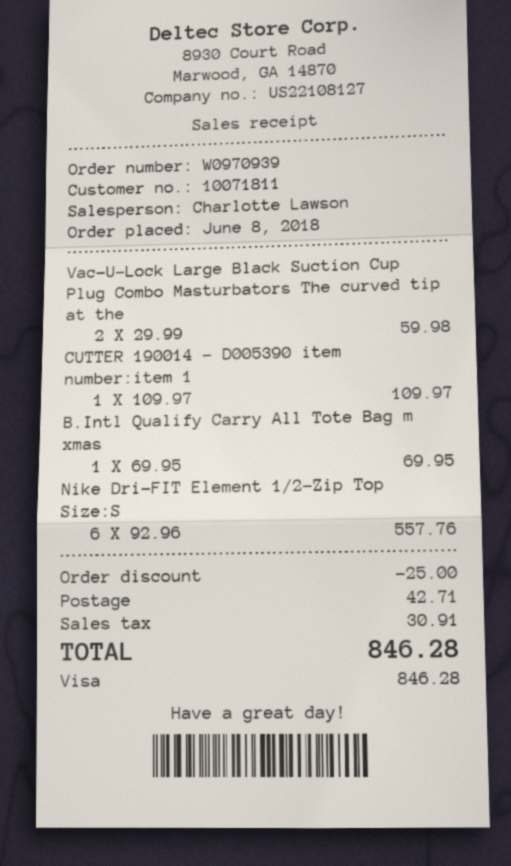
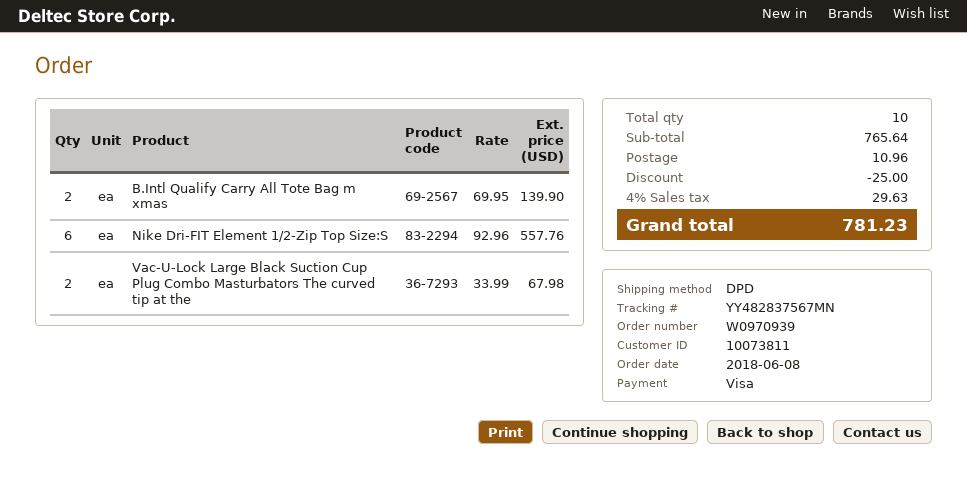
customer number: 10071811 -> 10073811
Vac-U-Lock Large Black Suction Cup Plug Combo Masturbators The curved tip at the: 2 x 29.99 = 59.98 -> 2 x 33.99 = 67.98
CUTTER 190014 - D005390 item number:item 1: 1 x 109.97 = 109.97 -> none
B.Intl Qualify Carry All Tote Bag m xmas: 1 x 69.95 = 69.95 -> 2 x 69.95 = 139.90
shipping: 42.71 -> 10.96
tax: 30.91 -> 29.63
total: 846.28 -> 781.23

